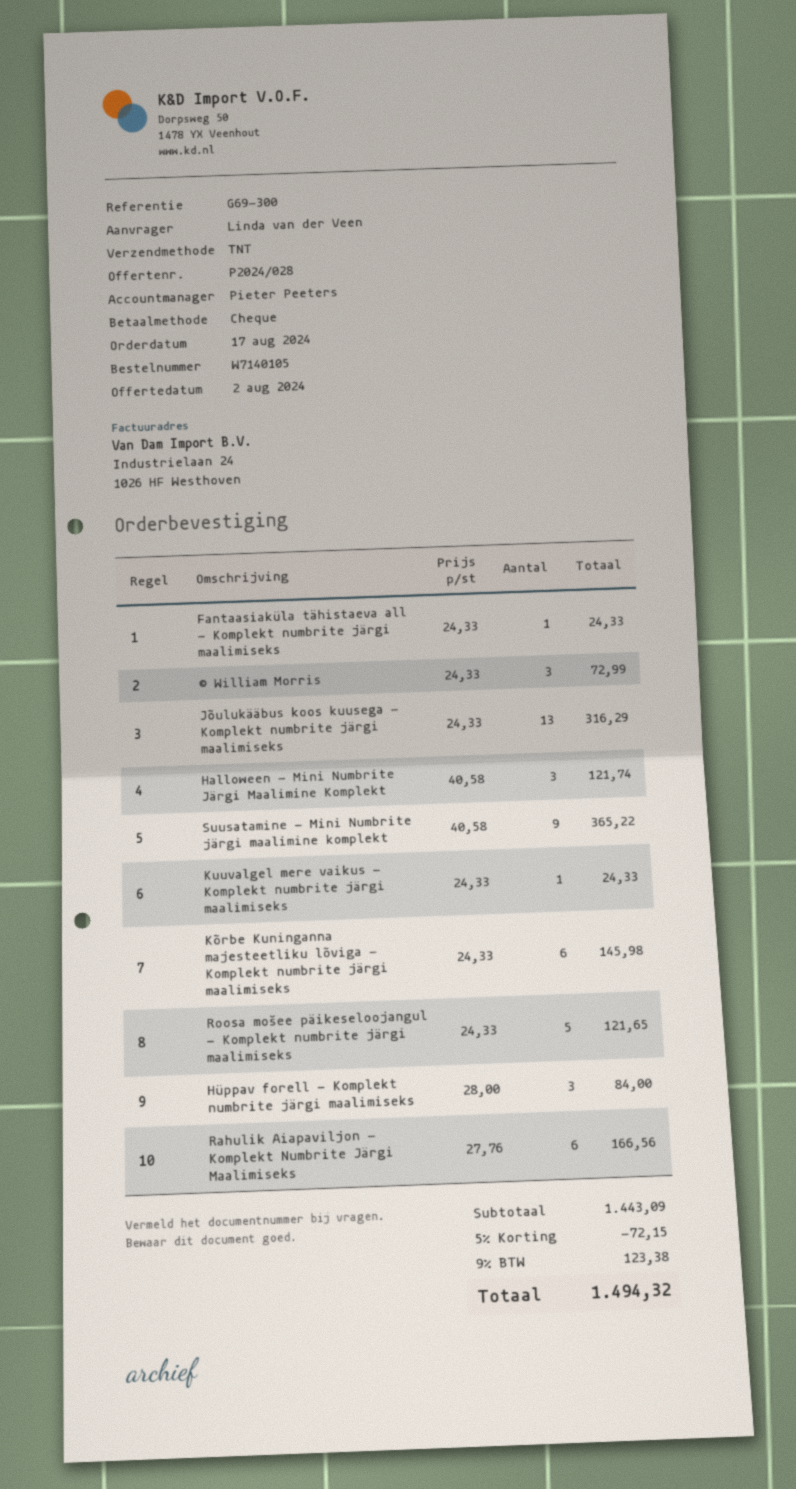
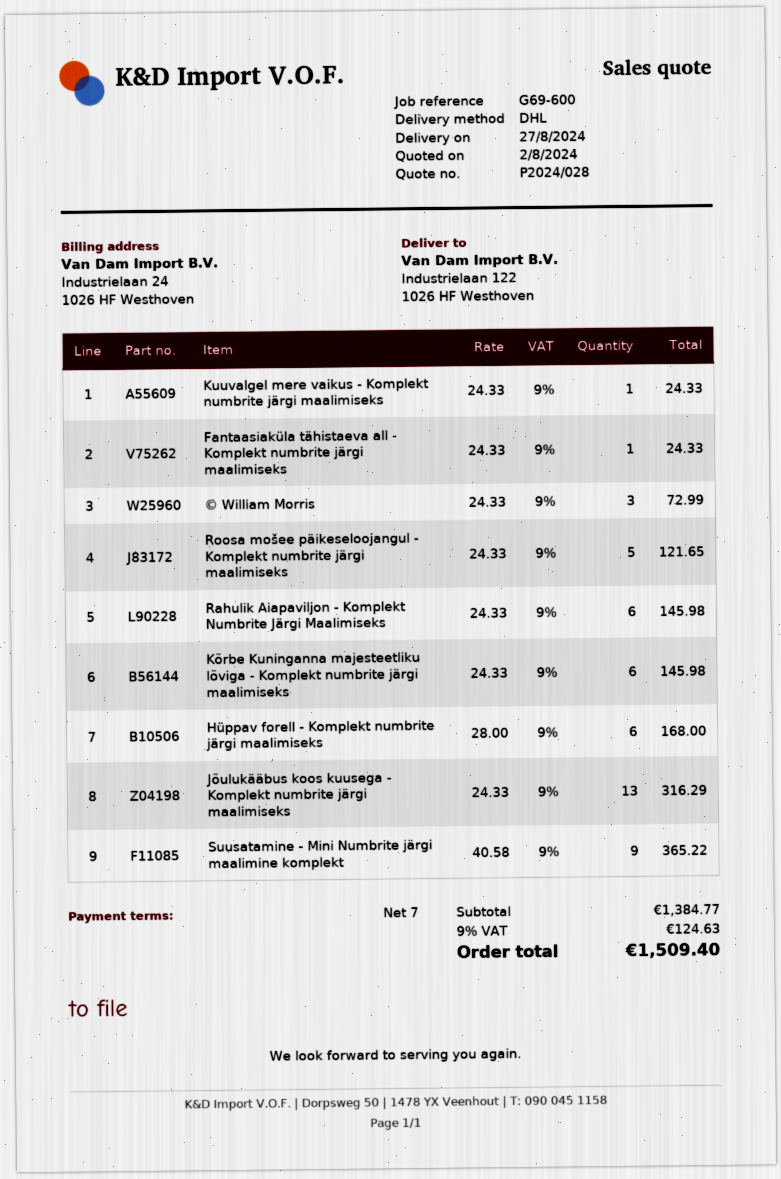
reference: G69-300 -> G69-600
shipping method: TNT -> DHL
Halloween - Mini Numbrite Järgi Maalimine Komplekt: 3 x 40.58 = 121.74 -> none
Hüppav forell - Komplekt numbrite järgi maalimiseks: 3 x 28.00 = 84.00 -> 6 x 28.00 = 168.00
Rahulik Aiapaviljon - Komplekt Numbrite Järgi Maalimiseks: 6 x 27.76 = 166.56 -> 6 x 24.33 = 145.98
subtotal: 1443.09 -> 1384.77
discount: 5% = 72.15 -> none
tax: 9% = 123.38 -> 9% = 124.63
total: 1494.32 -> 1509.40

